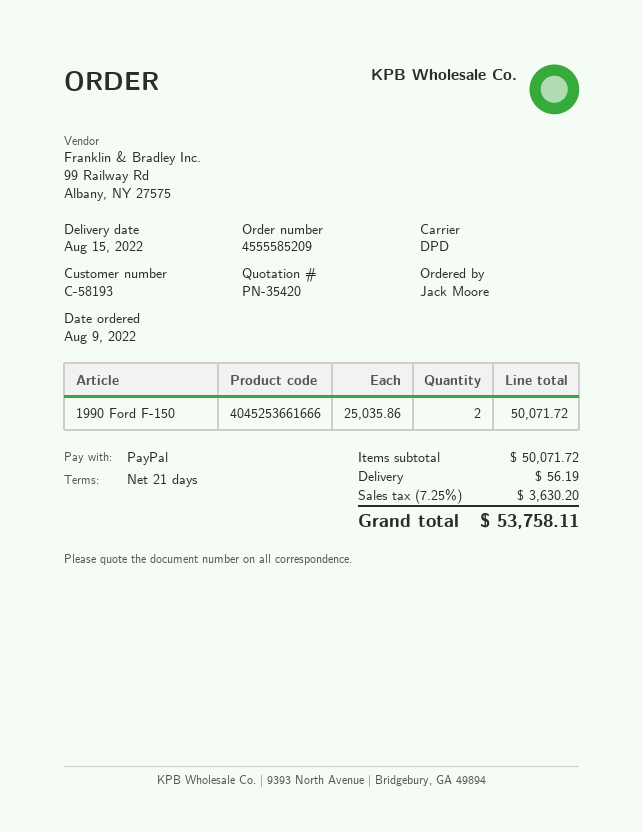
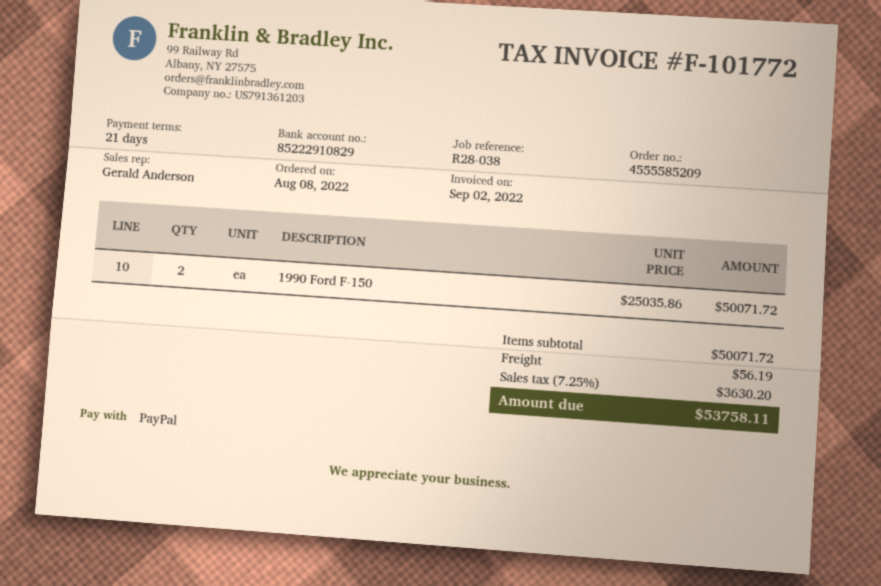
order date: 2022-08-09 -> 2022-08-08

